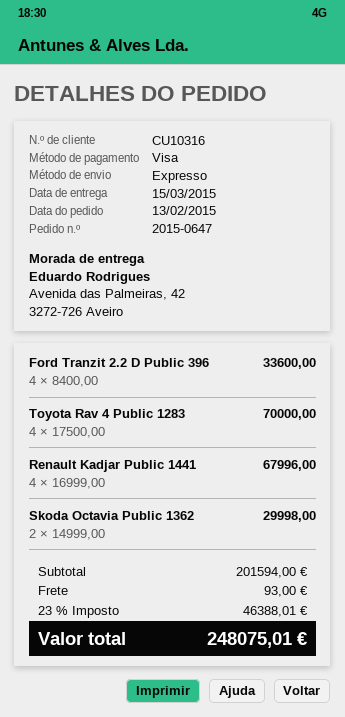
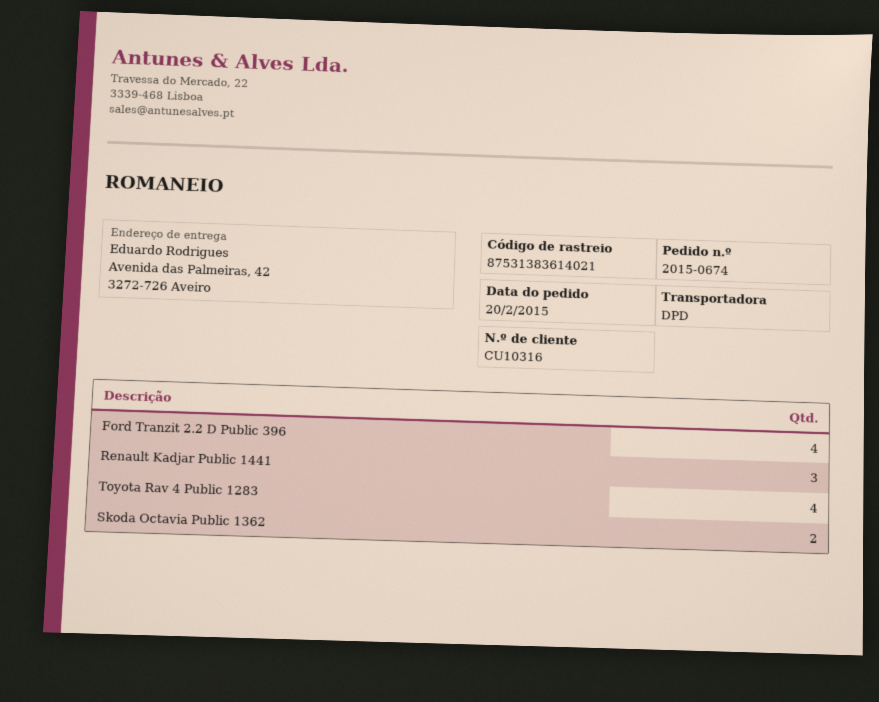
order number: 2015-0647 -> 2015-0674
order date: 2015-02-13 -> 2015-02-20
shipping method: express -> DPD
Renault Kadjar Public 1441: 4 -> 3

